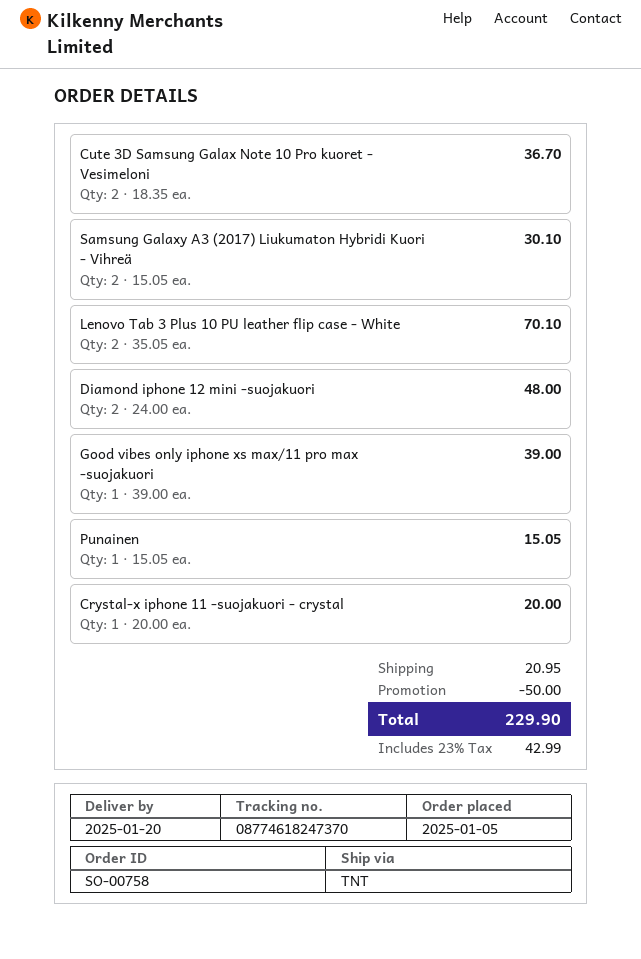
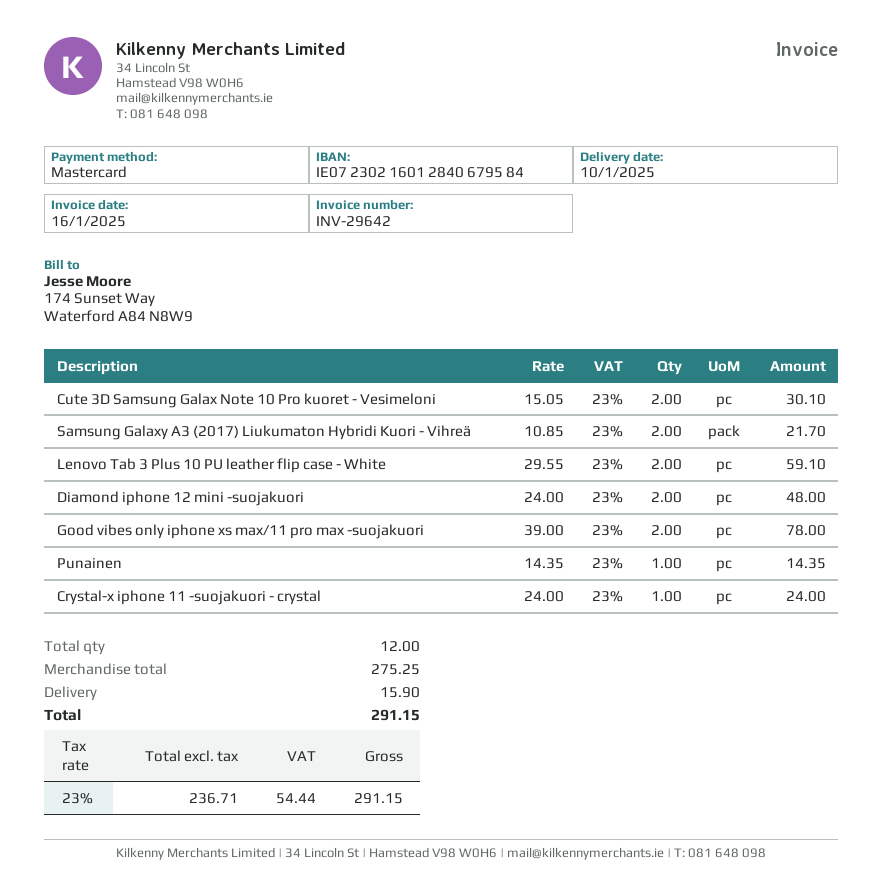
delivery date: 2025-01-20 -> 2025-01-10
Cute 3D Samsung Galax Note 10 Pro kuoret - Vesimeloni: 2 x 18.35 = 36.70 -> 2 x 15.05 = 30.10
Samsung Galaxy A3 (2017) Liukumaton Hybridi Kuori - Vihreä: 2 x 15.05 = 30.10 -> 2 x 10.85 = 21.70
Lenovo Tab 3 Plus 10 PU leather flip case - White: 2 x 35.05 = 70.10 -> 2 x 29.55 = 59.10
Good vibes only iphone xs max/11 pro max -suojakuori: 1 x 39.00 = 39.00 -> 2 x 39.00 = 78.00
Punainen: 1 x 15.05 = 15.05 -> 1 x 14.35 = 14.35
Crystal-x iphone 11 -suojakuori - crystal: 1 x 20.00 = 20.00 -> 1 x 24.00 = 24.00
discount: 50.00 -> none
shipping: 20.95 -> 15.90
tax: 23% = 42.99 -> 23% = 54.44
total: 229.90 -> 291.15

